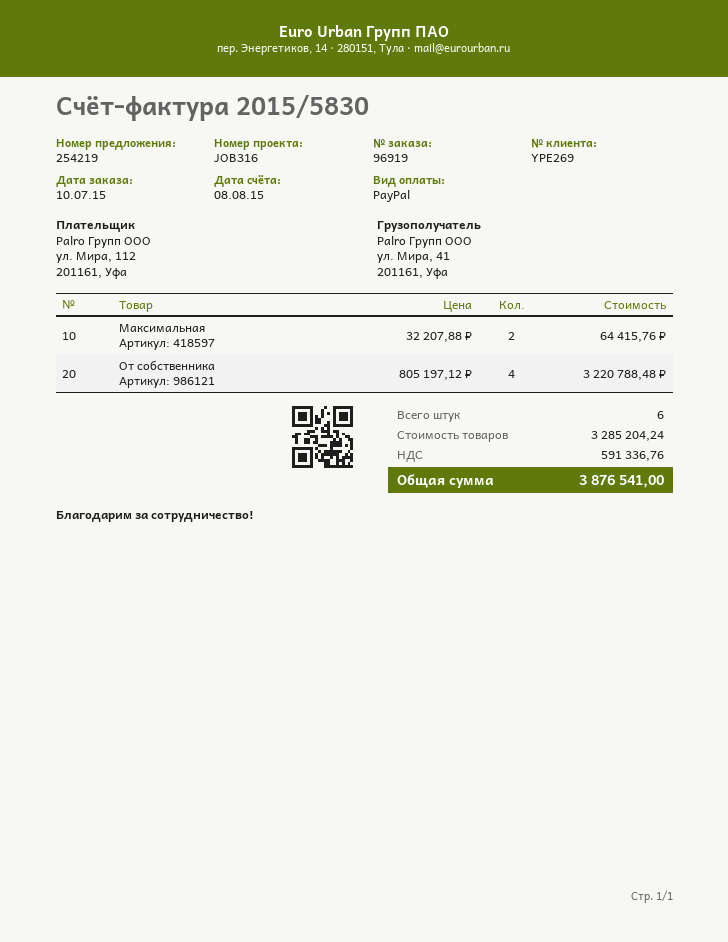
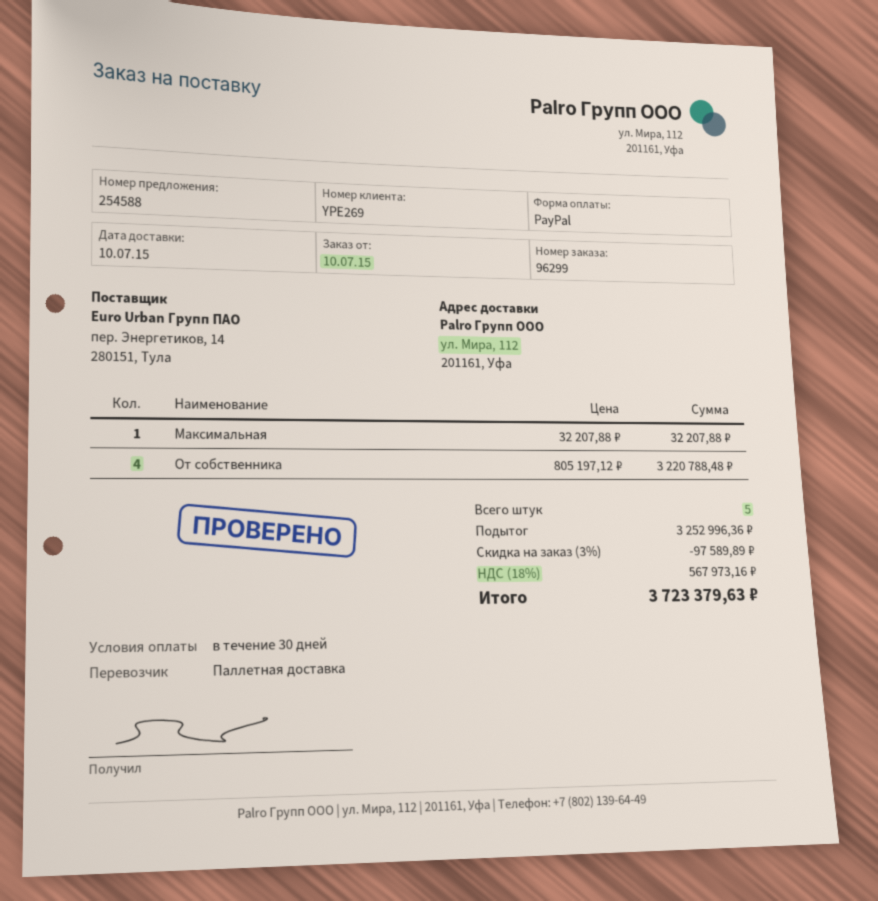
quote number: 254219 -> 254588
order number: 96919 -> 96299
ship to: ул. Мира, 41, 201161, Уфа -> ул. Мира, 112, 201161, Уфа
Максимальная: 2 x 32207.88 = 64415.76 -> 1 x 32207.88 = 32207.88
total quantity: 6 -> 5
subtotal: 3285204.24 -> 3252996.36
discount: none -> 3% = 97589.89
tax: 591336.76 -> 567973.16
total: 3876541.00 -> 3723379.63

